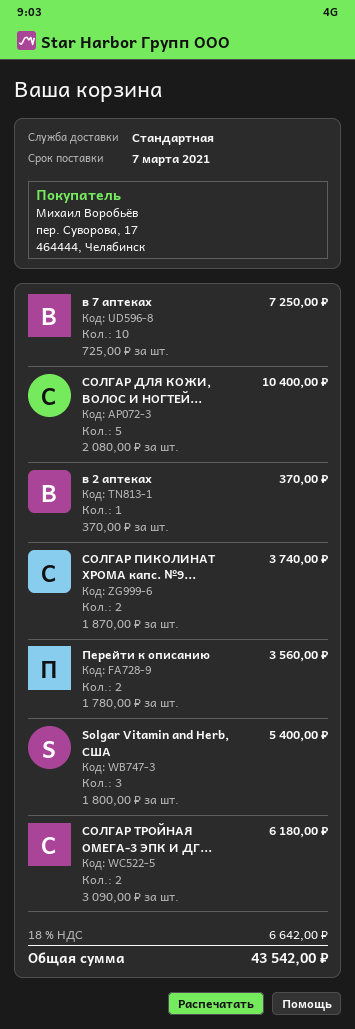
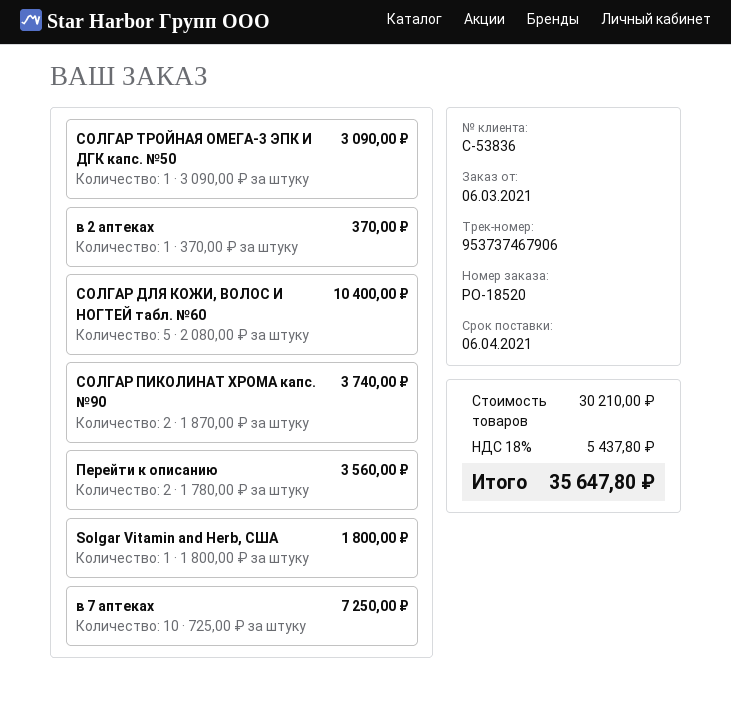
delivery date: 2021-03-07 -> 2021-04-06
Solgar Vitamin and Herb, США: 3 x 1800.00 = 5400.00 -> 1 x 1800.00 = 1800.00
СОЛГАР ТРОЙНАЯ ОМЕГА-3 ЭПК И ДГ...: 2 x 3090.00 = 6180.00 -> 1 x 3090.00 = 3090.00
tax: 18% = 6642.00 -> 18% = 5437.80
total: 43542.00 -> 35647.80

